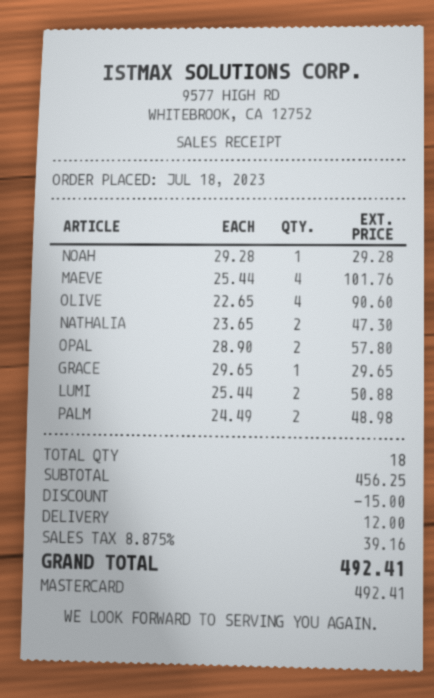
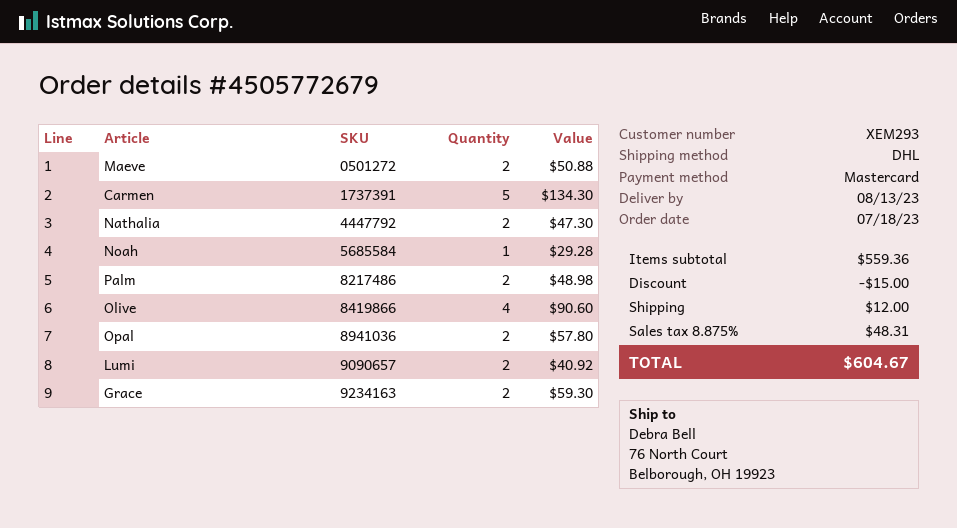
MAEVE: 4 for 101.76 -> 2 for 50.88
GRACE: 1 for 29.65 -> 2 for 59.30
LUMI: 2 for 50.88 -> 2 for 40.92
Carmen: none -> 5 for 134.30
subtotal: 456.25 -> 559.36
tax: 8.875% = 39.16 -> 8.875% = 48.31
total: 492.41 -> 604.67

